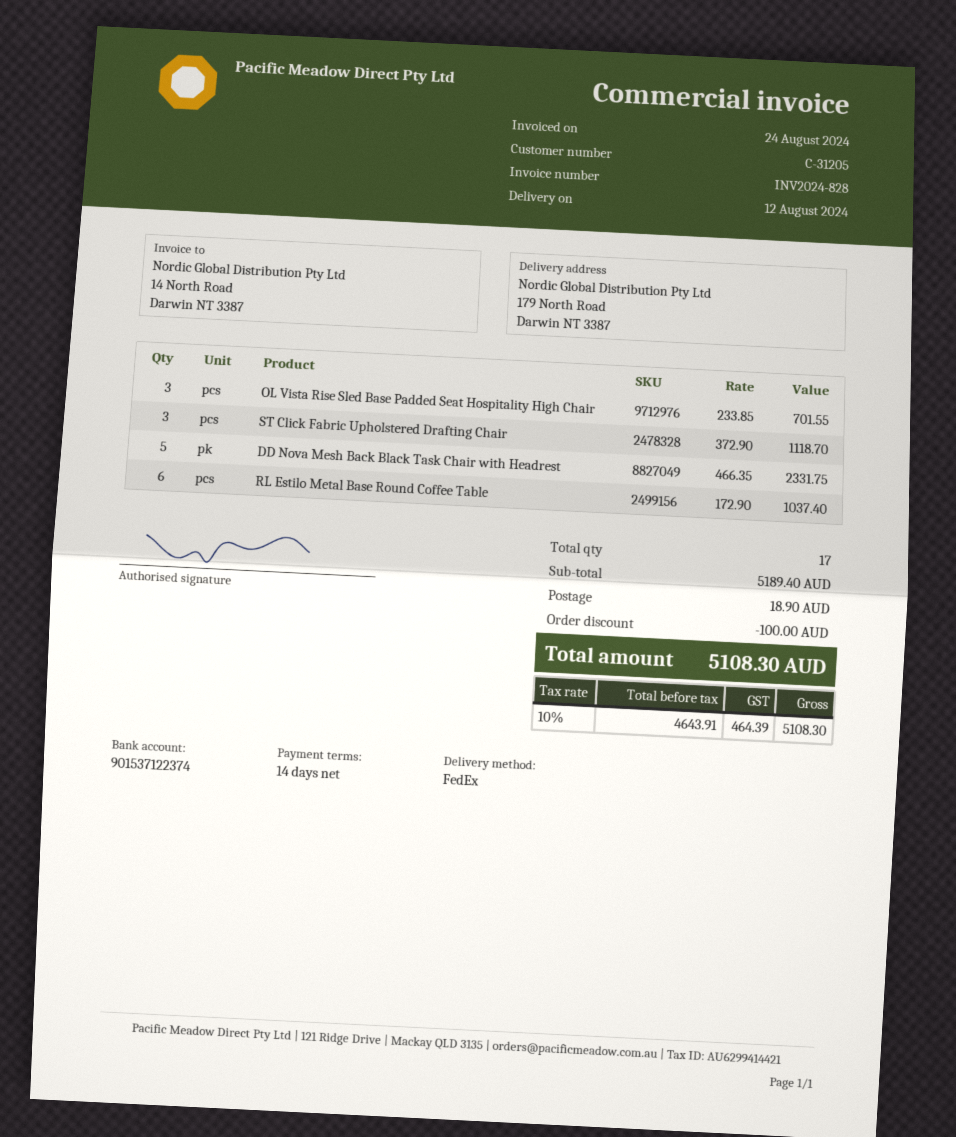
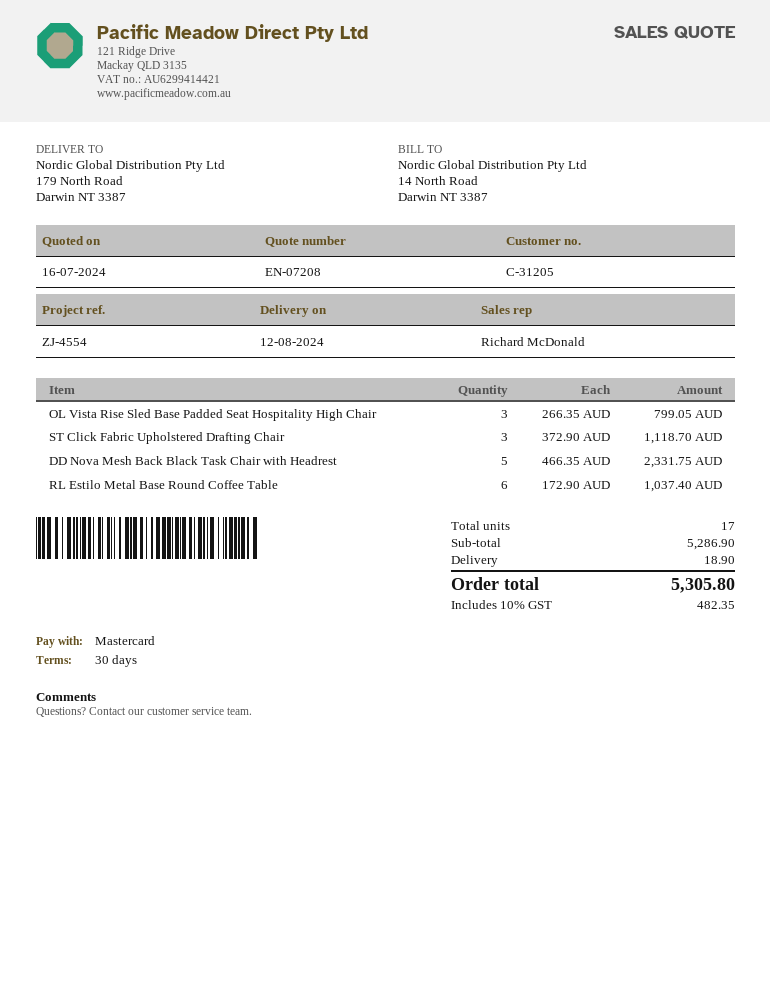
payment terms: 14 days -> 30 days
OL Vista Rise Sled Base Padded Seat Hospitality High Chair: 3 x 233.85 = 701.55 -> 3 x 266.35 = 799.05
subtotal: 5189.40 -> 5286.90
discount: 100.00 -> none
tax: 10% = 464.39 -> 10% = 482.35
total: 5108.30 -> 5305.80

